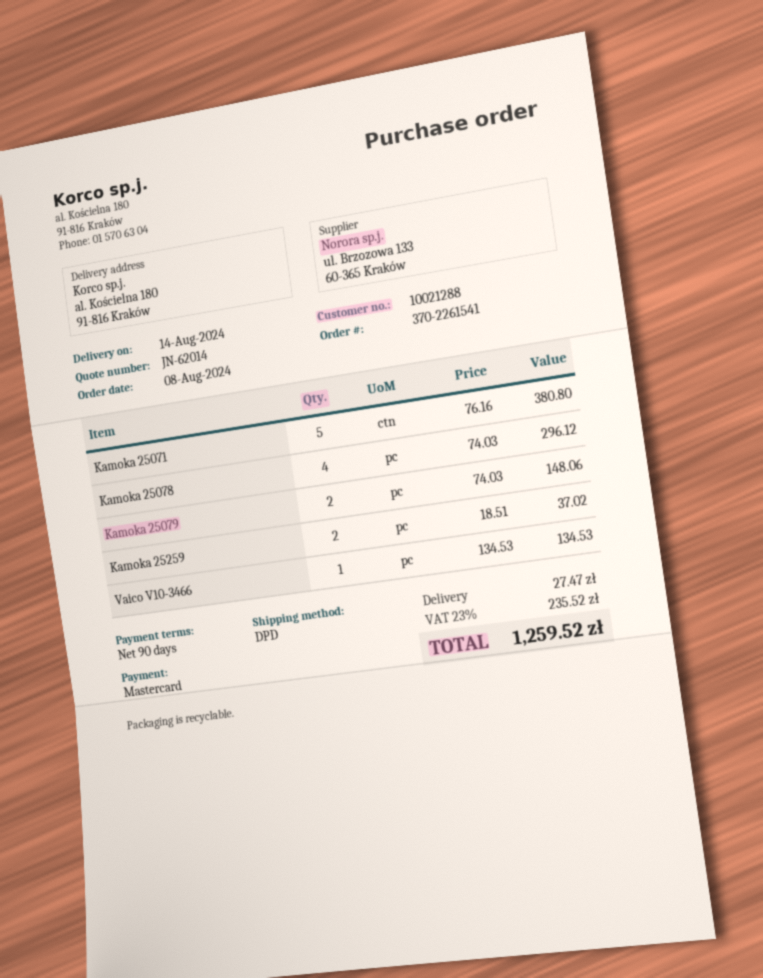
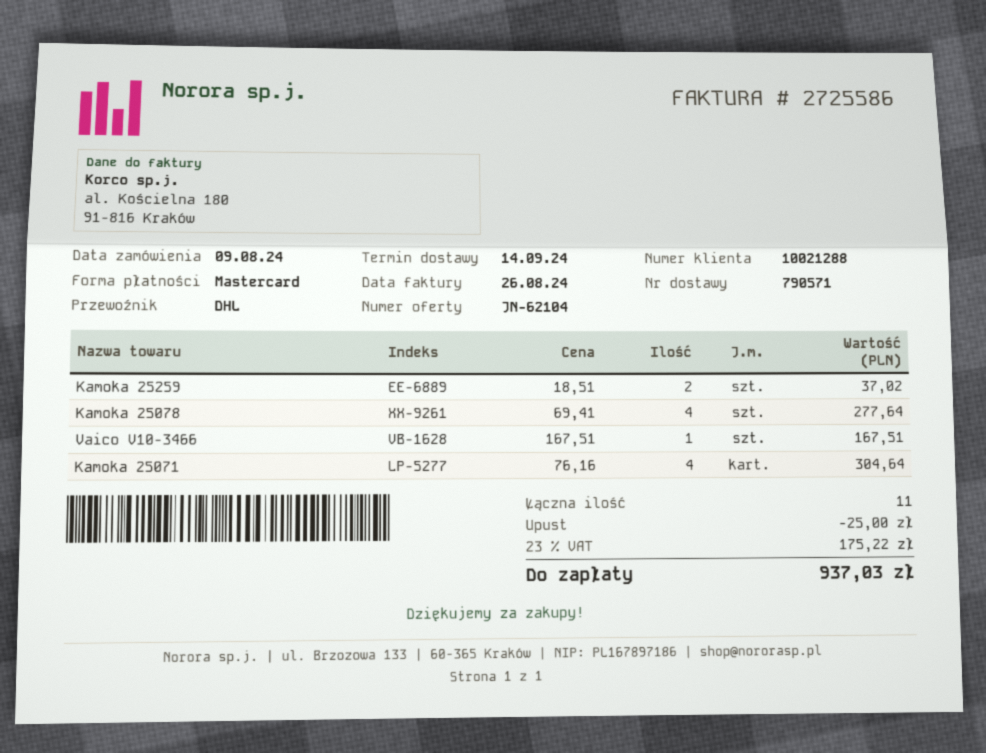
quote number: JN-62014 -> JN-62104
order date: 2024-08-08 -> 2024-08-09
delivery date: 2024-08-14 -> 2024-09-14
shipping method: DPD -> DHL
Kamoka 25071: 5 x 76.16 = 380.80 -> 4 x 76.16 = 304.64
Kamoka 25078: 4 x 74.03 = 296.12 -> 4 x 69.41 = 277.64
Kamoka 25079: 2 x 74.03 = 148.06 -> none
Vaico V10-3466: 1 x 134.53 = 134.53 -> 1 x 167.51 = 167.51
discount: none -> 25.00
shipping: 27.47 -> none
tax: 23% = 235.52 -> 23% = 175.22
total: 1259.52 -> 937.03

